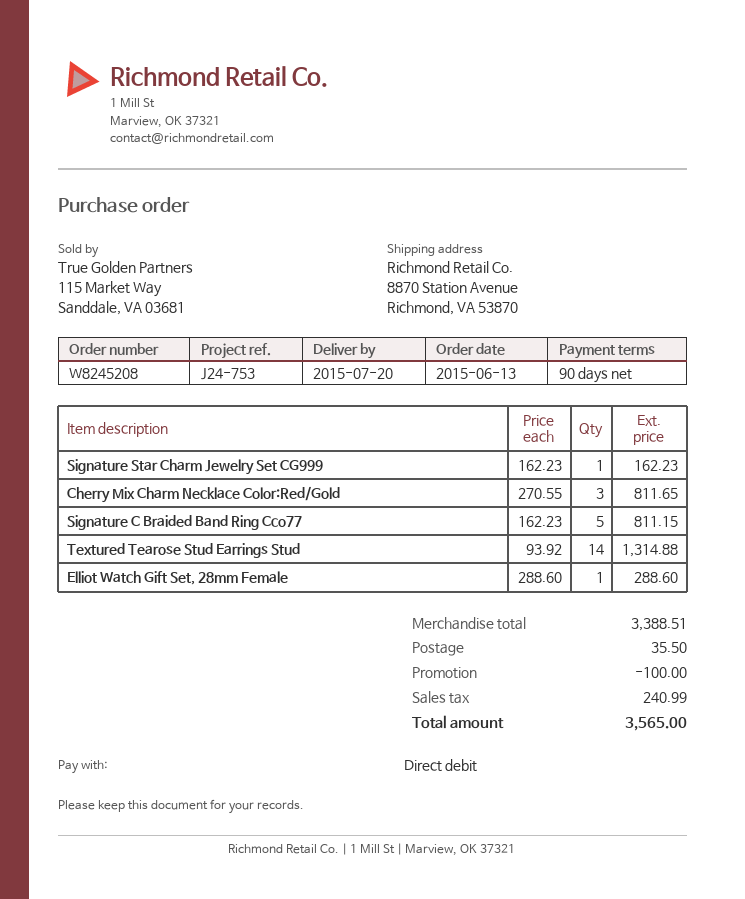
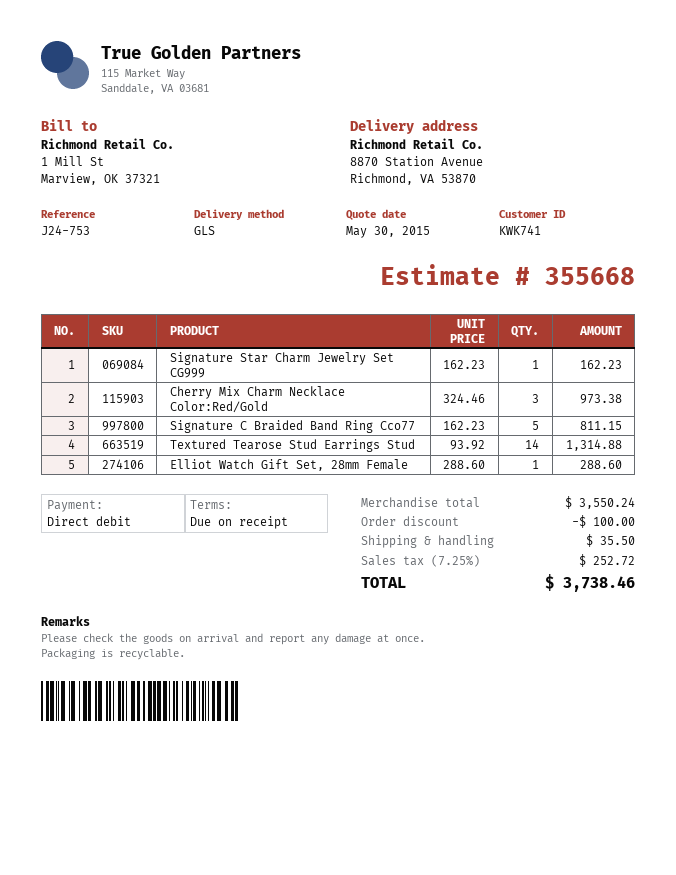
payment terms: 90 days -> on receipt
Cherry Mix Charm Necklace Color:Red/Gold: 3 x 270.55 = 811.65 -> 3 x 324.46 = 973.38
subtotal: 3388.51 -> 3550.24
tax: 240.99 -> 252.72
total: 3565.00 -> 3738.46

